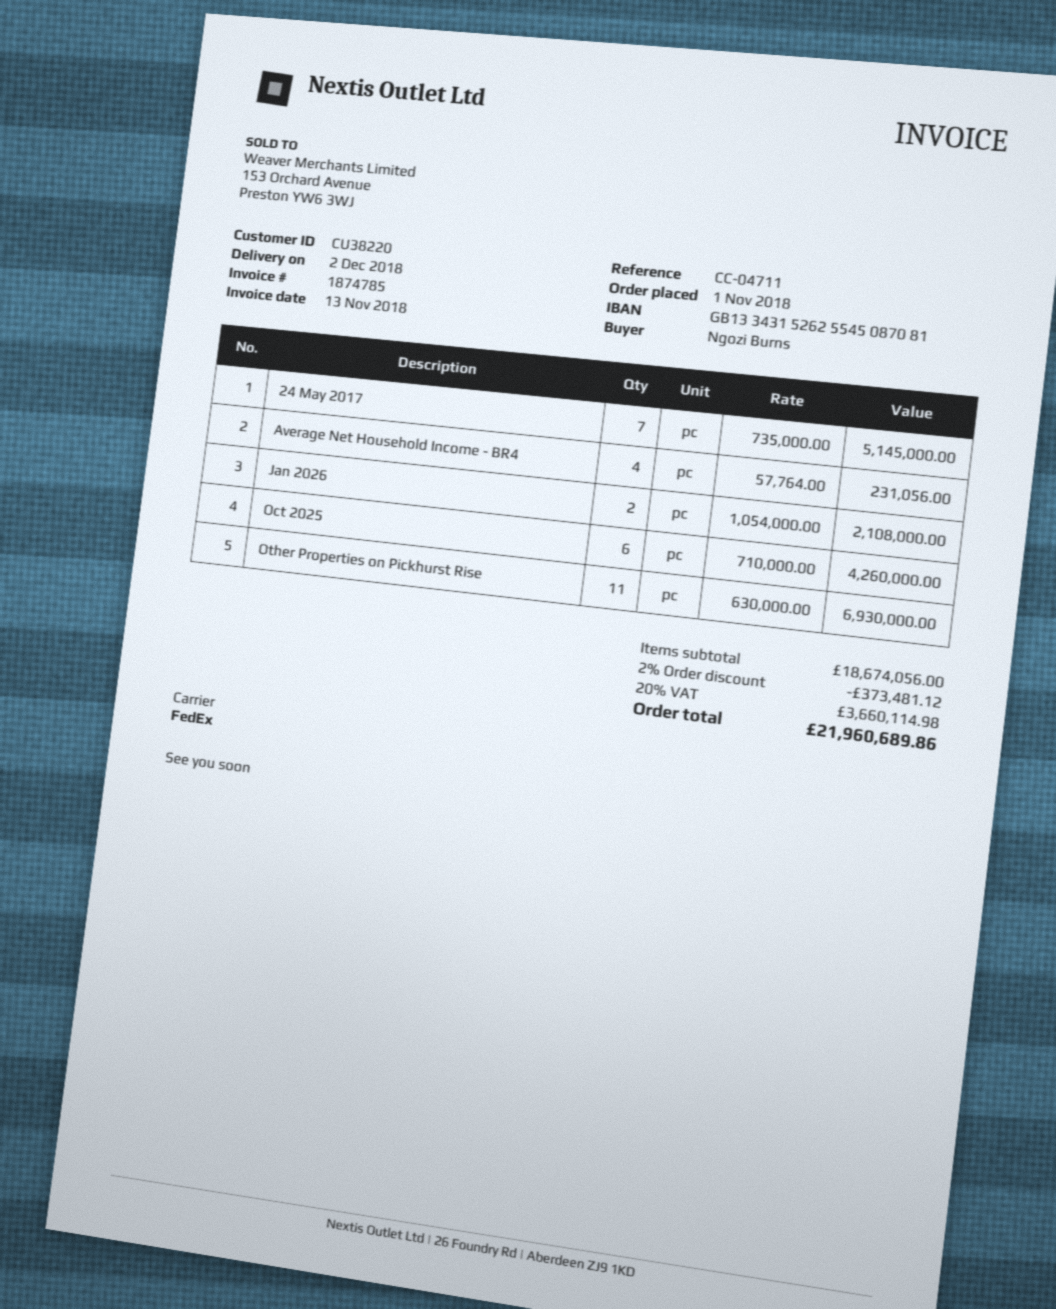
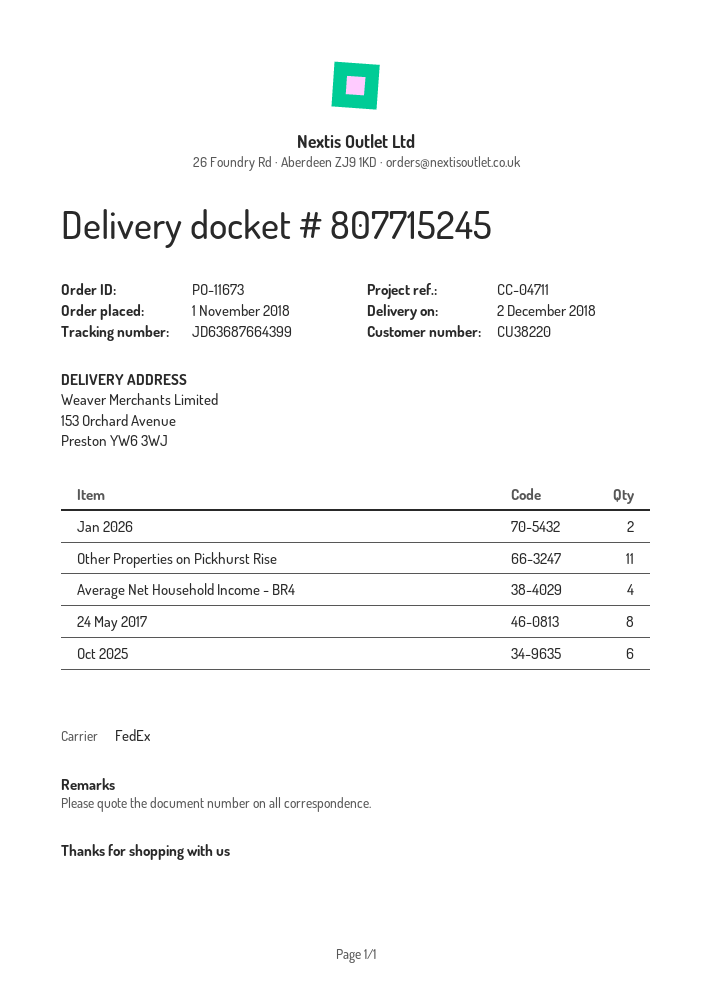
24 May 2017: 7 -> 8

